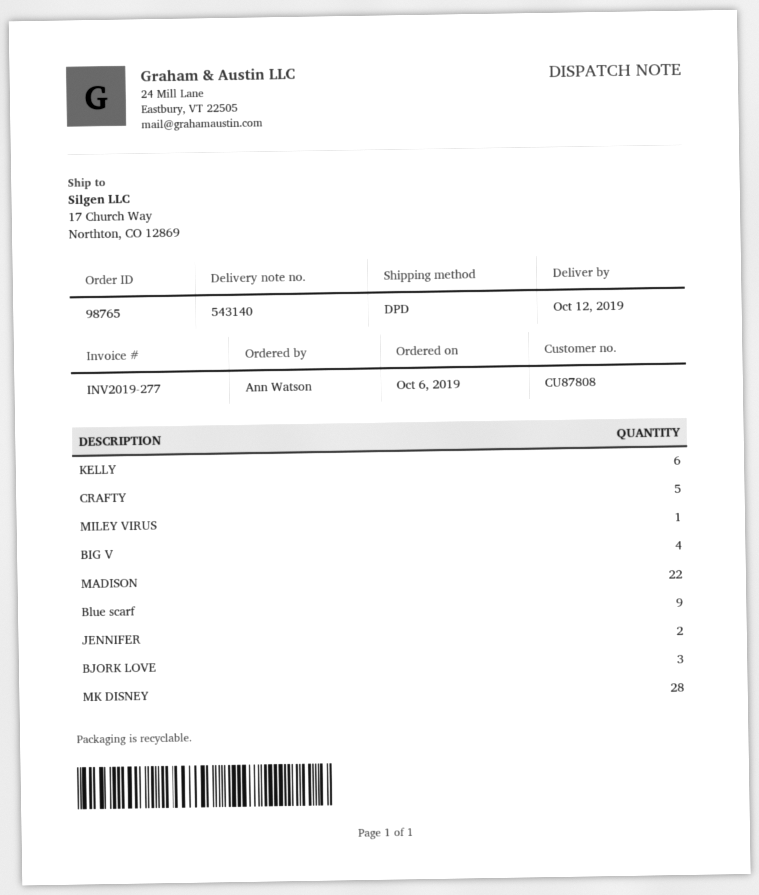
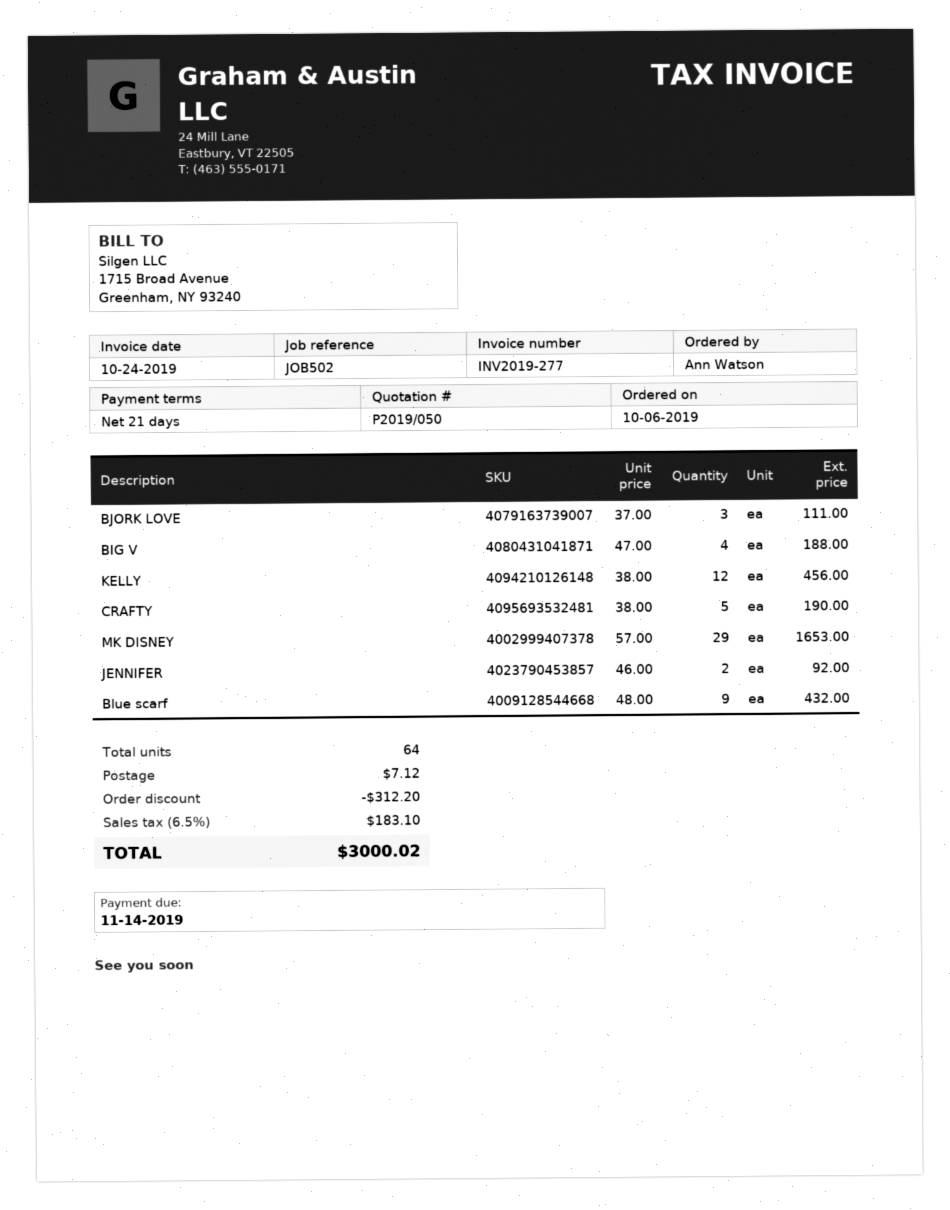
KELLY: 6 -> 12
MILEY VIRUS: 1 -> none
MADISON: 22 -> none
MK DISNEY: 28 -> 29

